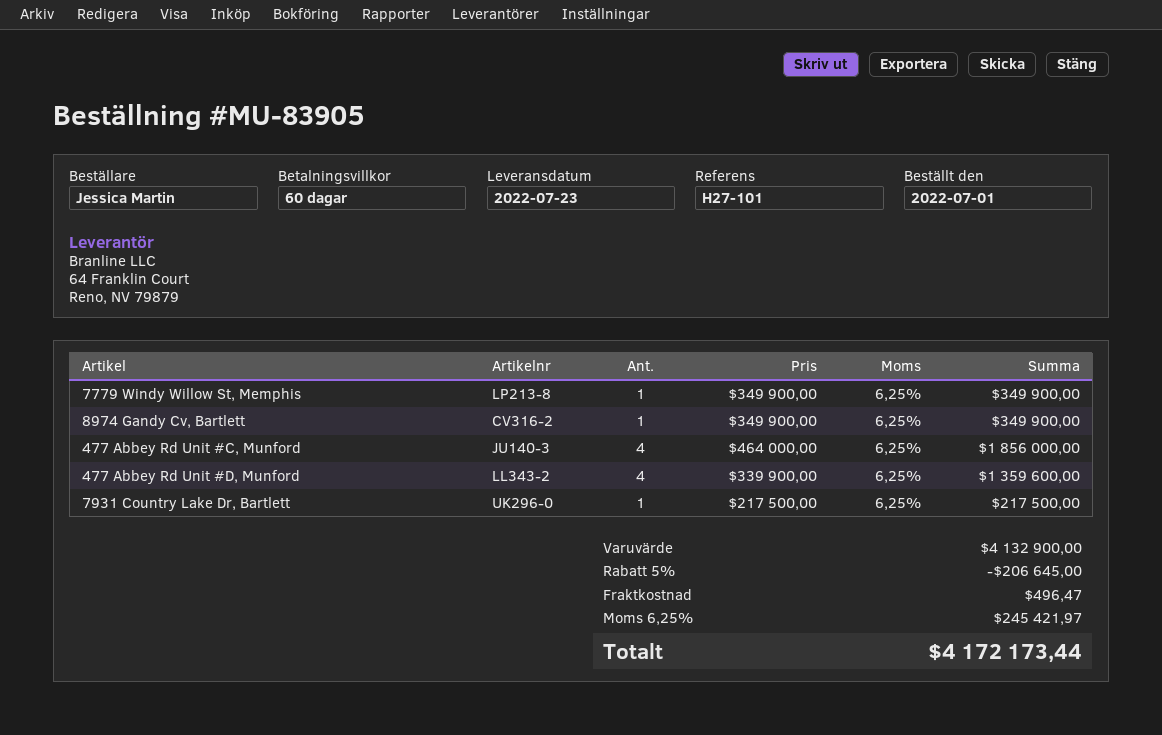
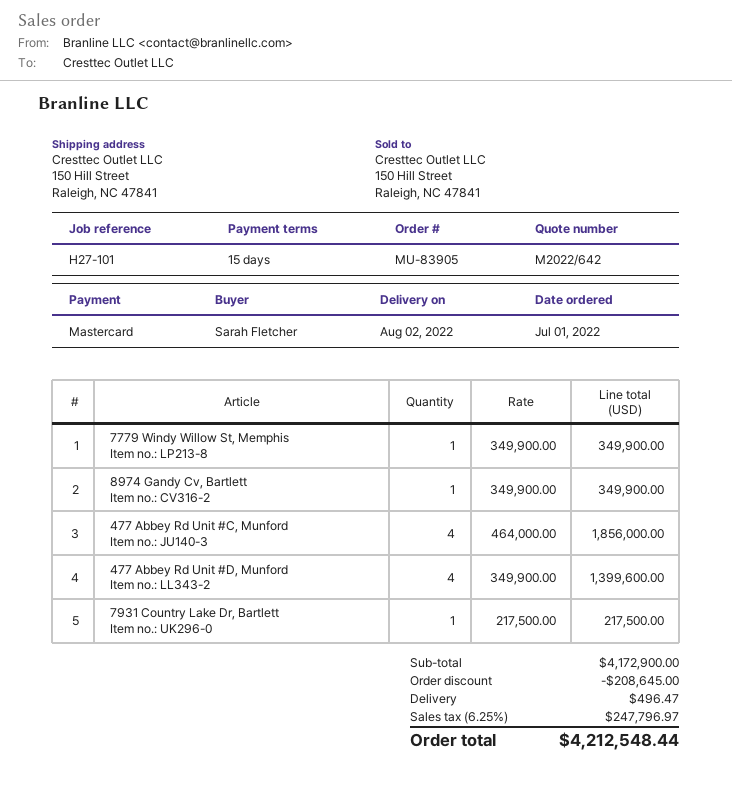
delivery date: 2022-07-23 -> 2022-08-02
payment terms: 60 days -> 15 days
ordered by: Jessica Martin -> Sarah Fletcher
477 Abbey Rd Unit #D, Munford: 4 x 339900.00 = 1359600.00 -> 4 x 349900.00 = 1399600.00
subtotal: 4132900.00 -> 4172900.00
discount: 206645.00 -> 208645.00
tax: 6.25% = 245421.97 -> 6.25% = 247796.97
total: 4172173.44 -> 4212548.44

